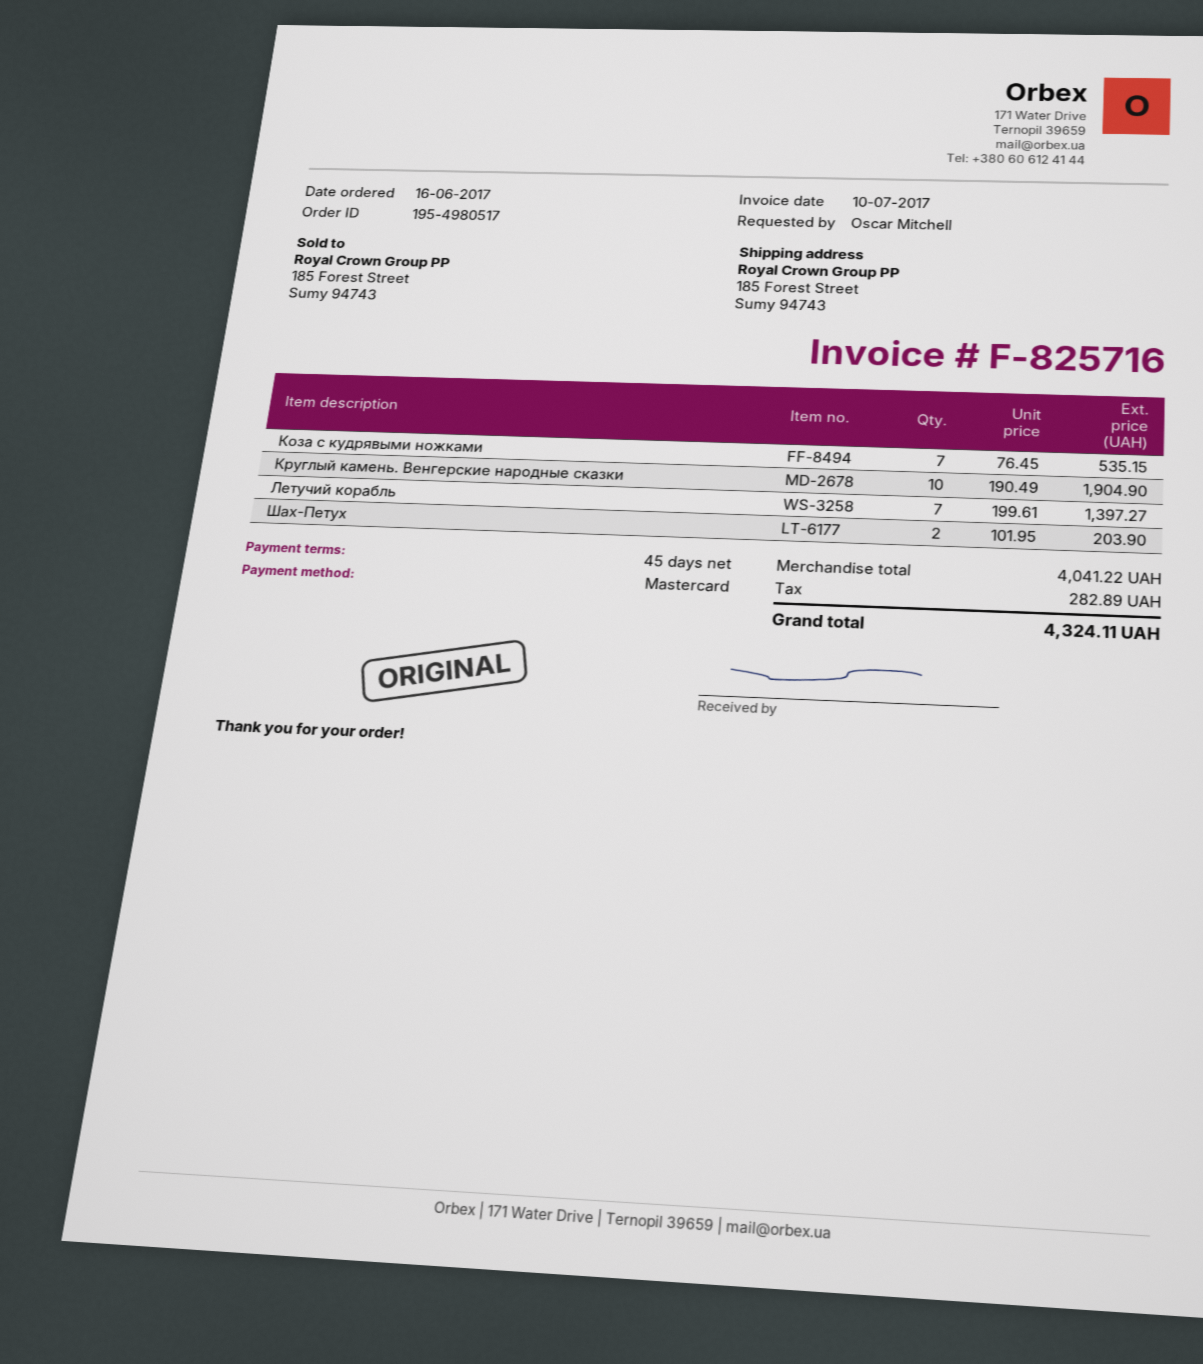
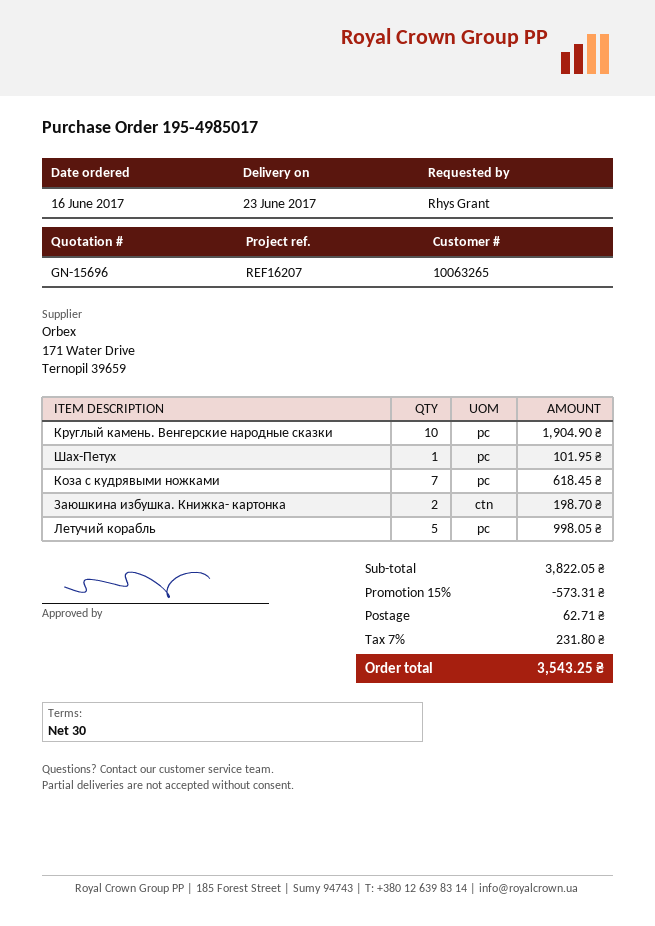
order number: 195-4980517 -> 195-4985017
payment terms: 45 days -> 30 days
ordered by: Oscar Mitchell -> Rhys Grant
Коза с кудрявыми ножками: 7 for 535.15 -> 7 for 618.45
Летучий корабль: 7 for 1397.27 -> 5 for 998.05
Шах-Петух: 2 for 203.90 -> 1 for 101.95
Заюшкина избушка. Книжка- картонка: none -> 2 for 198.70
subtotal: 4041.22 -> 3822.05
discount: none -> 15% = 573.31
shipping: none -> 62.71
tax: 282.89 -> 231.80
total: 4324.11 -> 3543.25

